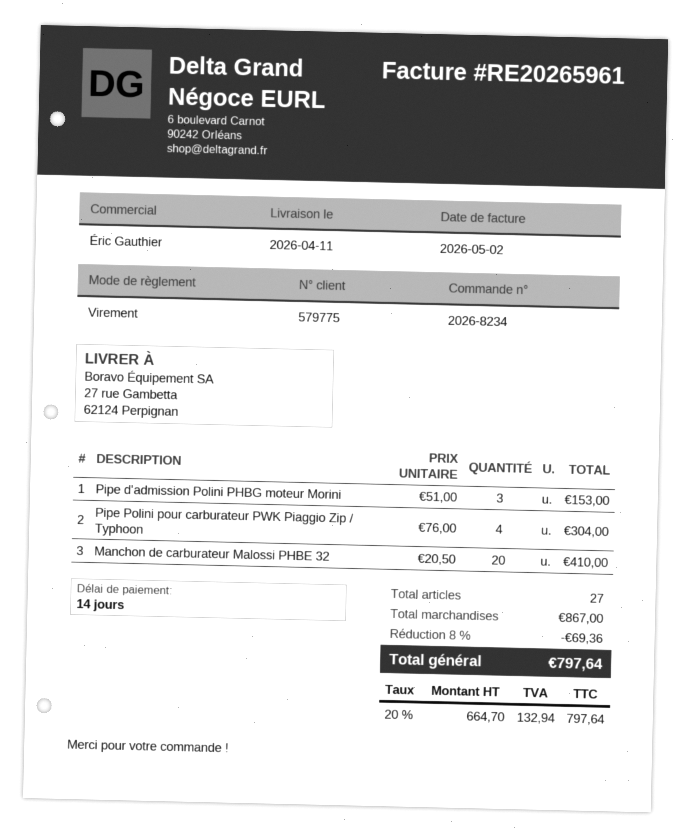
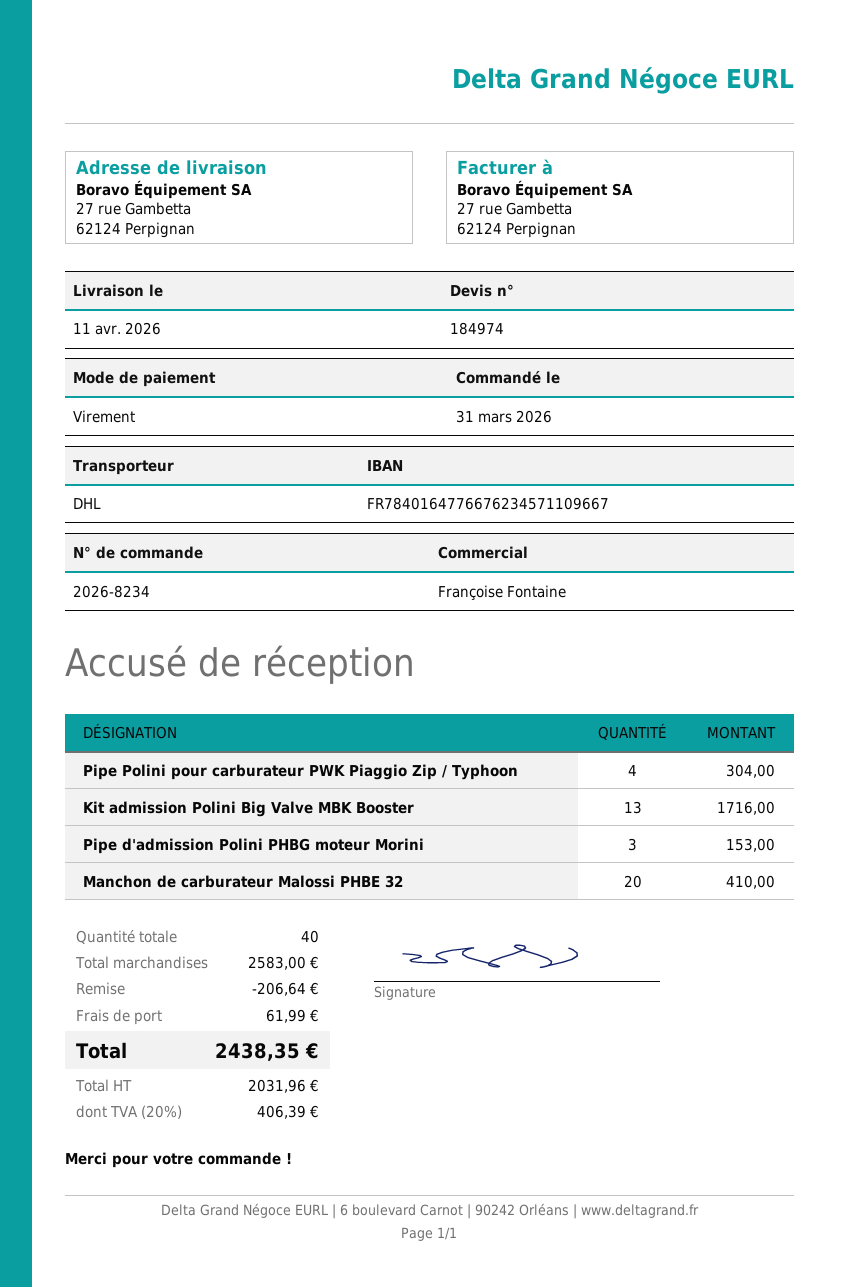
sales rep: Éric Gauthier -> Françoise Fontaine
Kit admission Polini Big Valve MBK Booster: none -> 13 for 1716.00
total quantity: 27 -> 40
subtotal: 867.00 -> 2583.00
discount: 69.36 -> 206.64
shipping: none -> 61.99
net: 664.70 -> 2031.96
tax: 20% = 132.94 -> 20% = 406.39
total: 797.64 -> 2438.35

